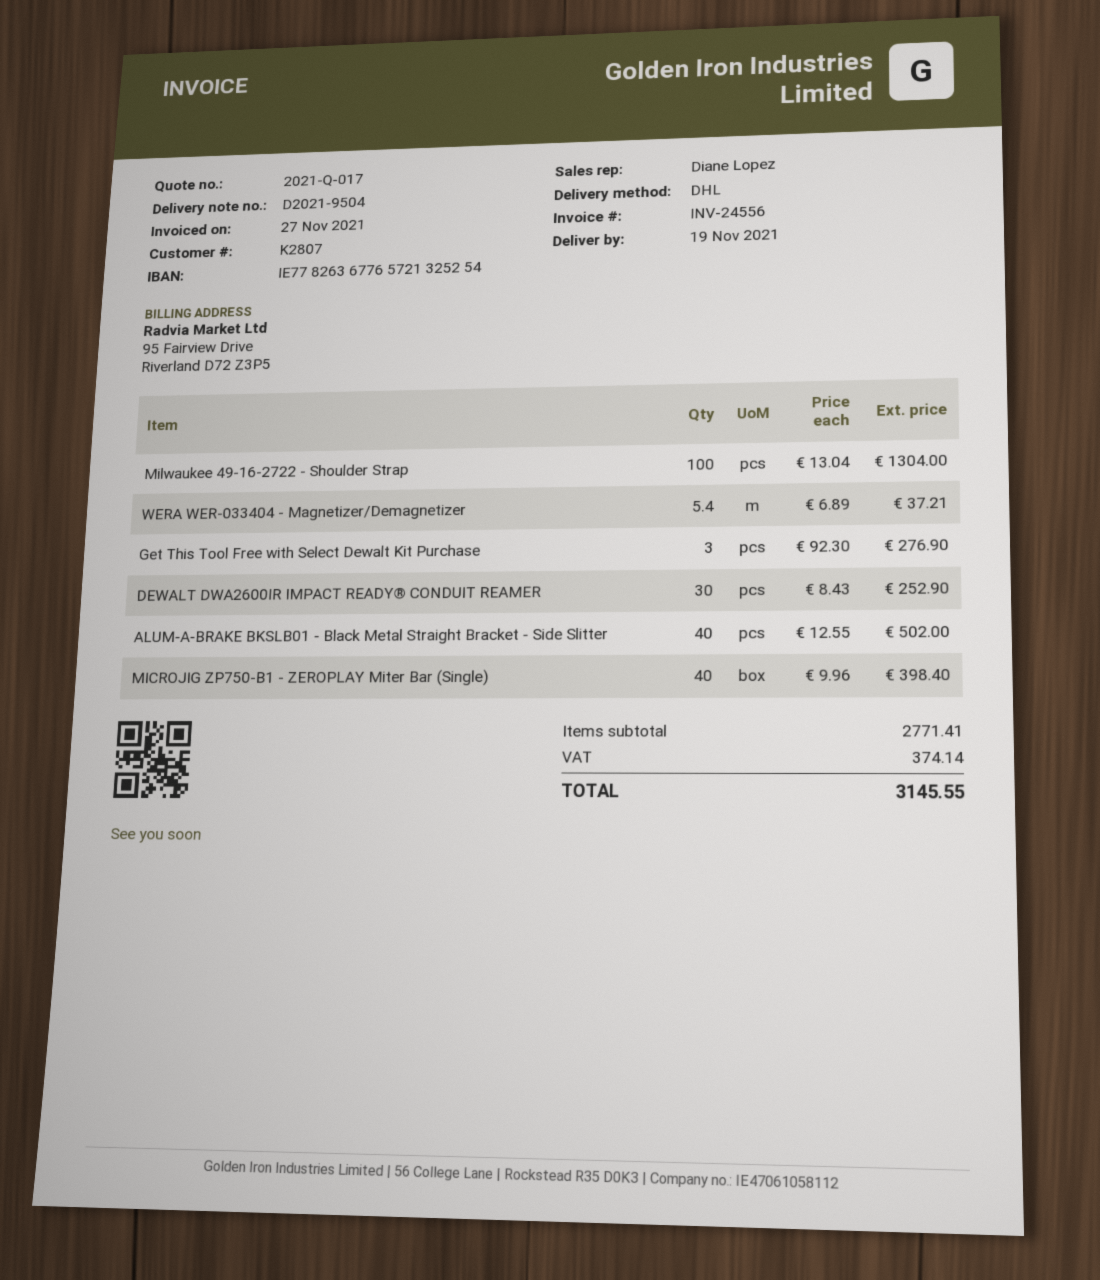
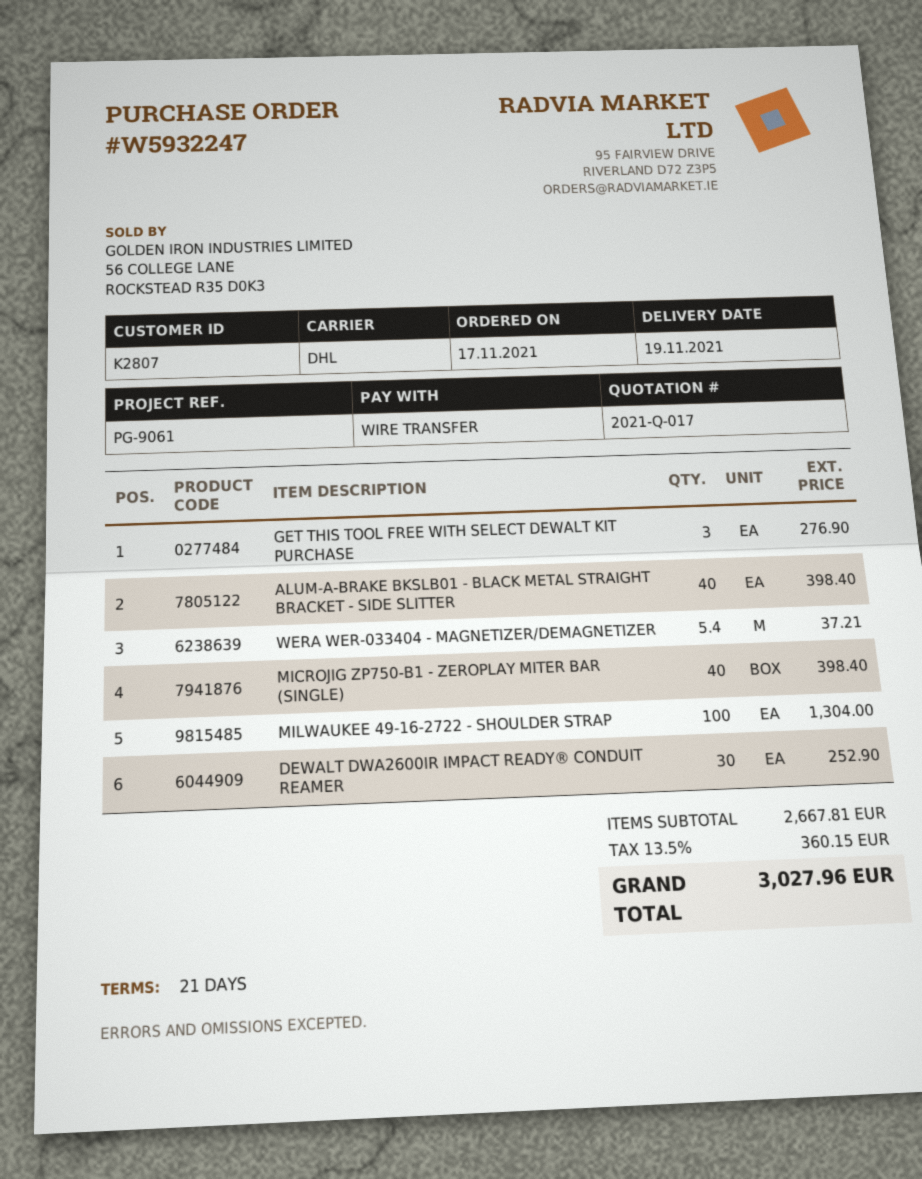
ALUM-A-BRAKE BKSLB01 - Black Metal Straight Bracket - Side Slitter: 40 for 502.00 -> 40 for 398.40
subtotal: 2771.41 -> 2667.81
tax: 374.14 -> 360.15
total: 3145.55 -> 3027.96

